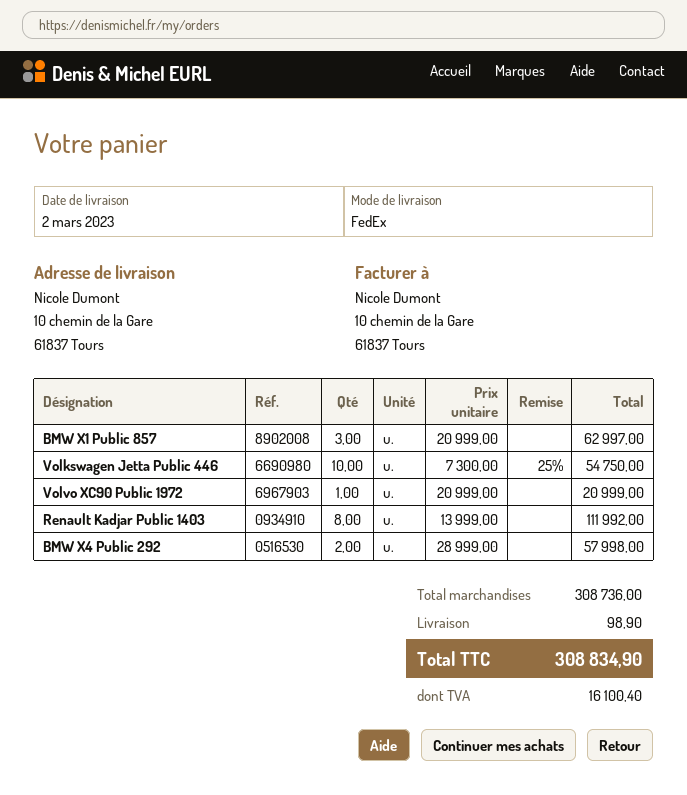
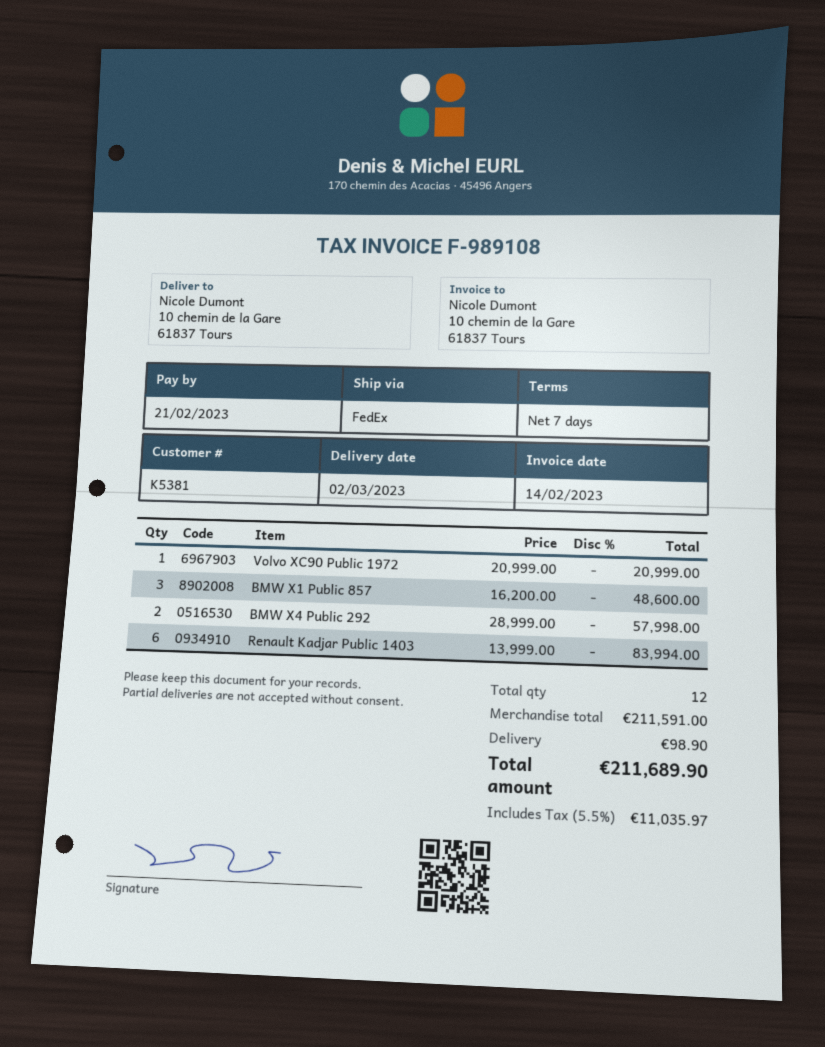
BMW X1 Public 857: 3 x 20999.00 = 62997.00 -> 3 x 16200.00 = 48600.00
Volkswagen Jetta Public 446: 10 x 7300.00 - 25% = 54750.00 -> none
Renault Kadjar Public 1403: 8 x 13999.00 = 111992.00 -> 6 x 13999.00 = 83994.00
subtotal: 308736.00 -> 211591.00
tax: 16100.40 -> 11035.97
total: 308834.90 -> 211689.90

